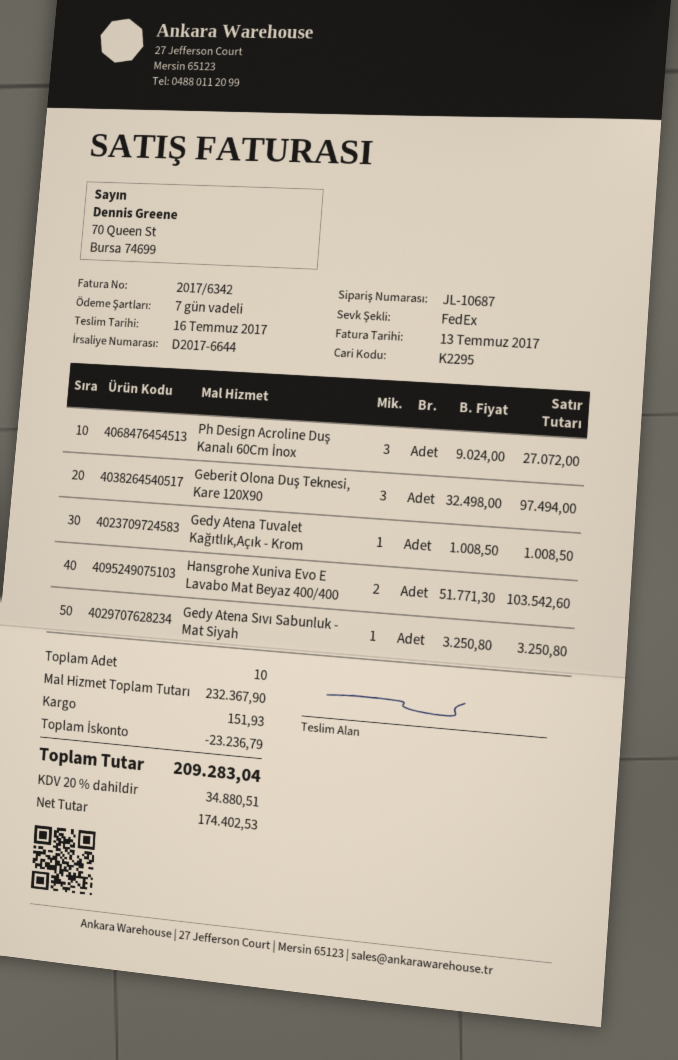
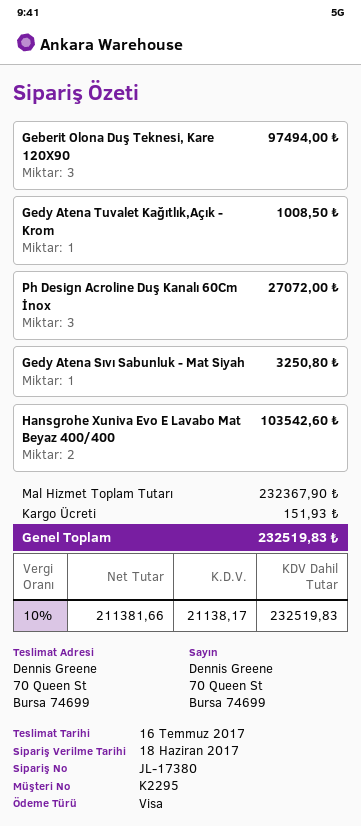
order number: JL-10687 -> JL-17380
discount: 23236.79 -> none
net: 174402.53 -> 211381.66
tax: 20% = 34880.51 -> 10% = 21138.17
total: 209283.04 -> 232519.83

